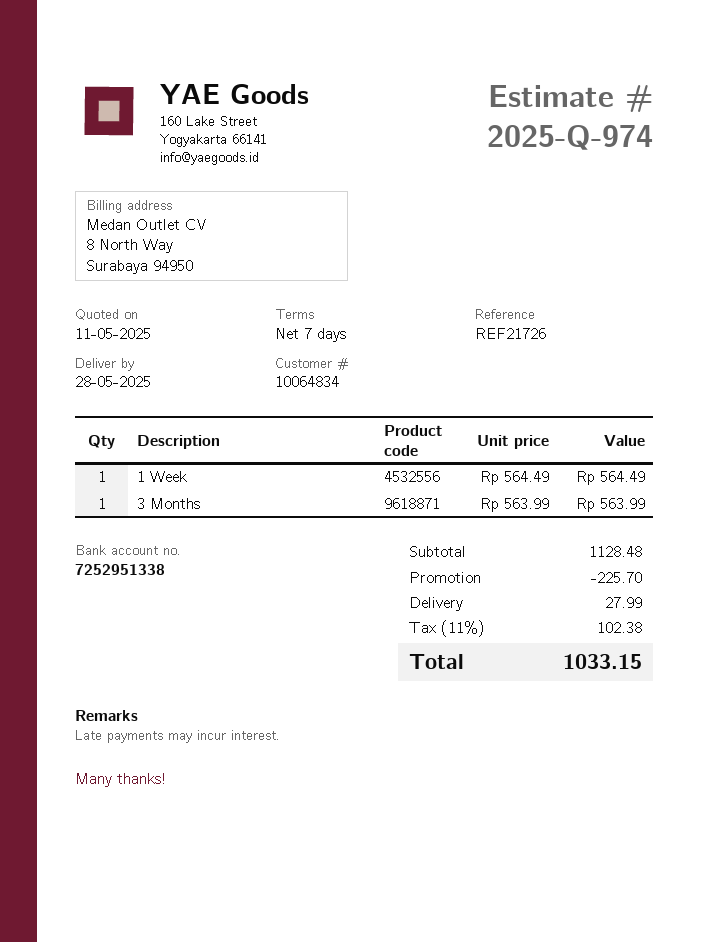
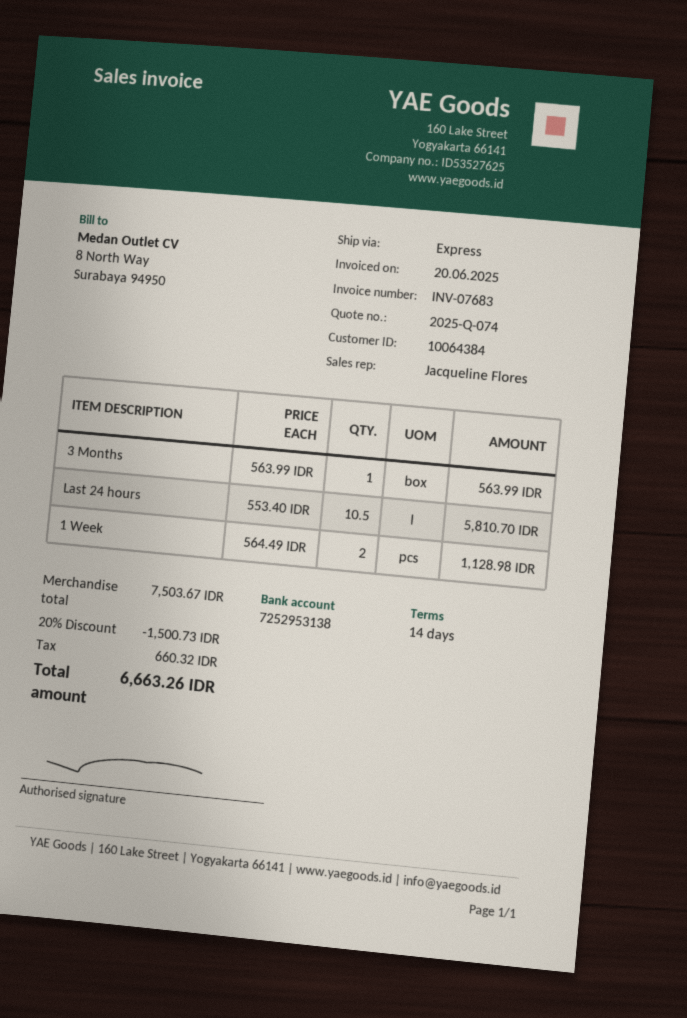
quote number: 2025-Q-974 -> 2025-Q-074
payment terms: 7 days -> 14 days
customer number: 10064834 -> 10064384
bank account: 7252951338 -> 7252953138
1 Week: 1 x 564.49 = 564.49 -> 2 x 564.49 = 1128.98
Last 24 hours: none -> 10.5 x 553.40 = 5810.70
subtotal: 1128.48 -> 7503.67
discount: 225.70 -> 1500.73
shipping: 27.99 -> none
tax: 102.38 -> 660.32
total: 1033.15 -> 6663.26

